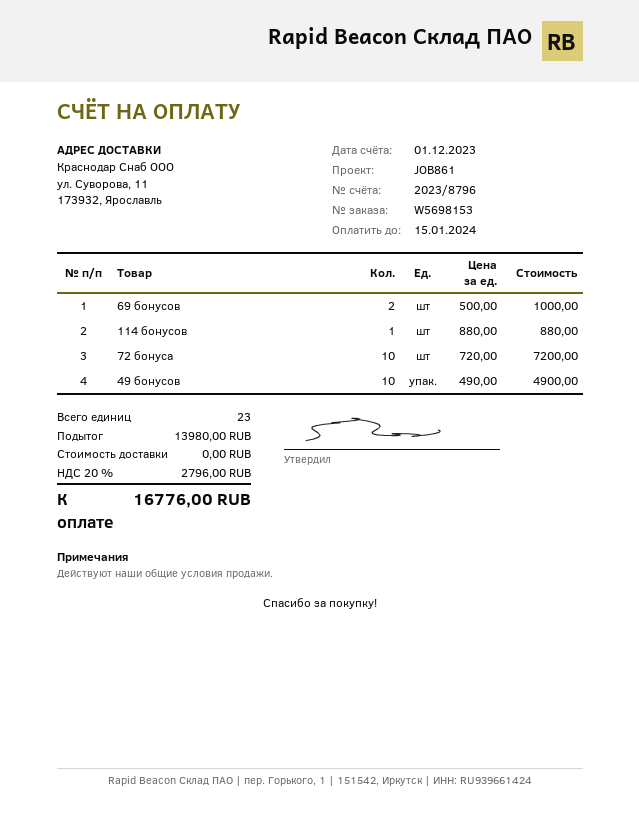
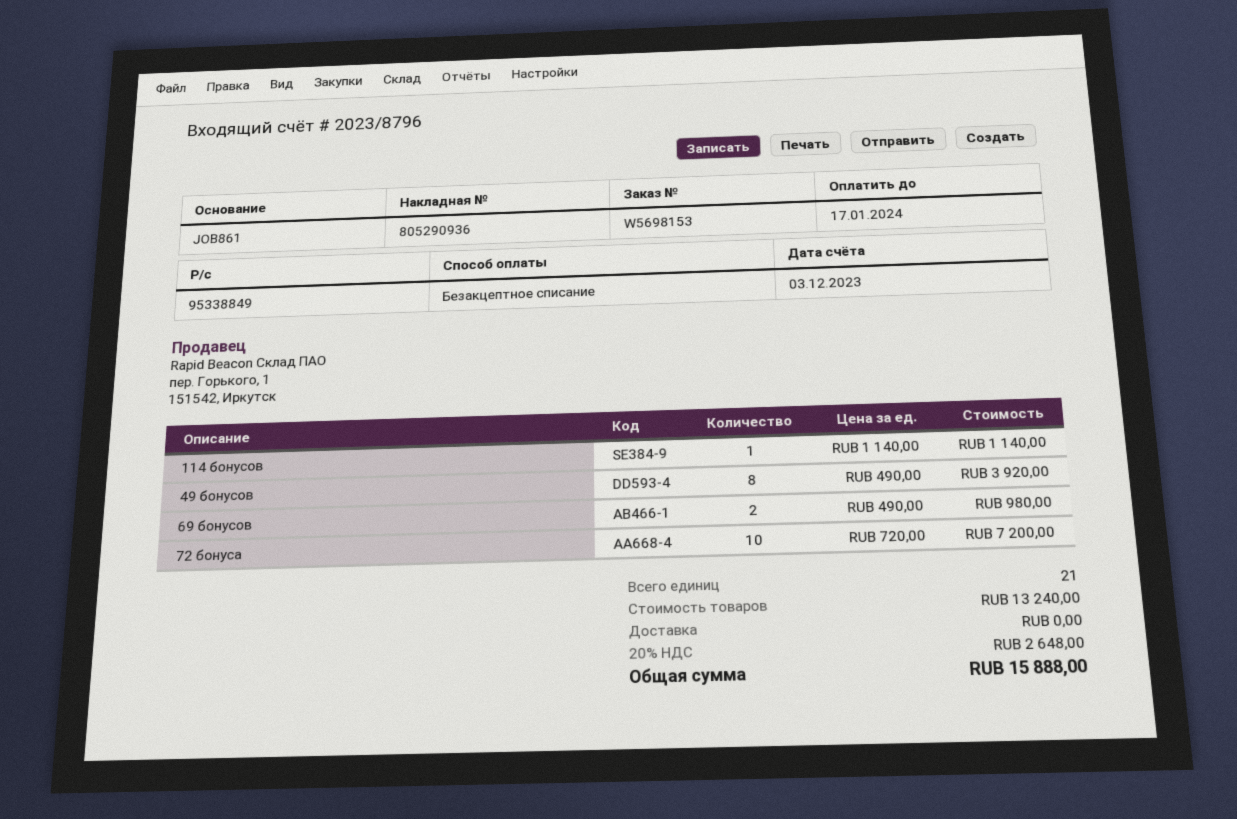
invoice date: 2023-12-01 -> 2023-12-03
due date: 2024-01-15 -> 2024-01-17
69 бонусов: 2 x 500.00 = 1000.00 -> 2 x 490.00 = 980.00
114 бонусов: 1 x 880.00 = 880.00 -> 1 x 1140.00 = 1140.00
49 бонусов: 10 x 490.00 = 4900.00 -> 8 x 490.00 = 3920.00
total quantity: 23 -> 21
subtotal: 13980.00 -> 13240.00
tax: 20% = 2796.00 -> 20% = 2648.00
total: 16776.00 -> 15888.00

